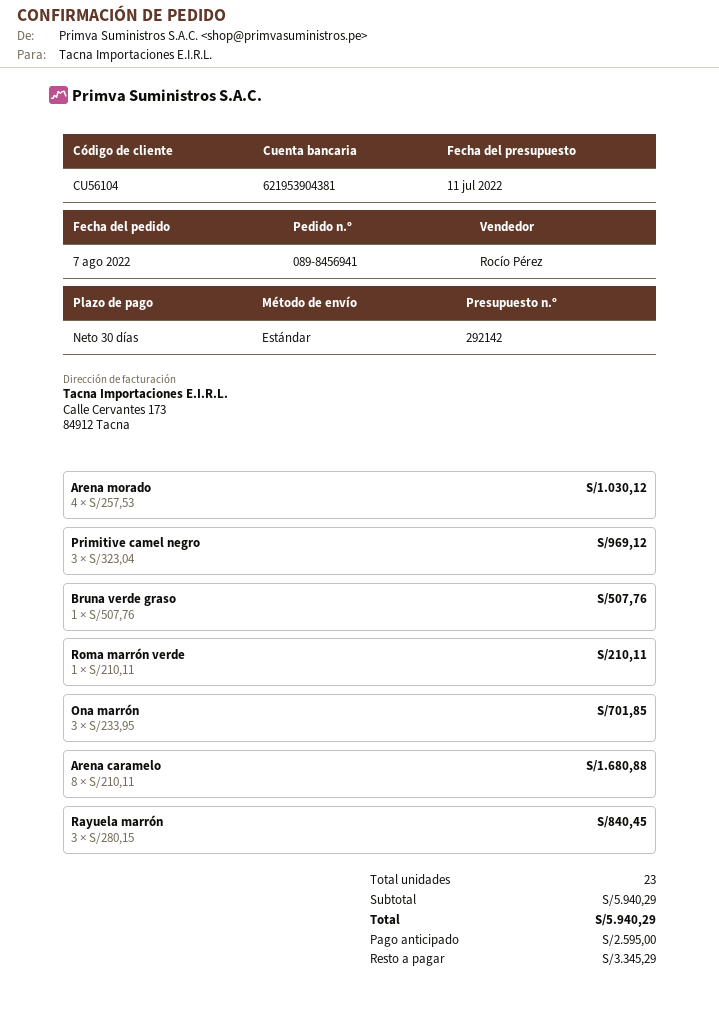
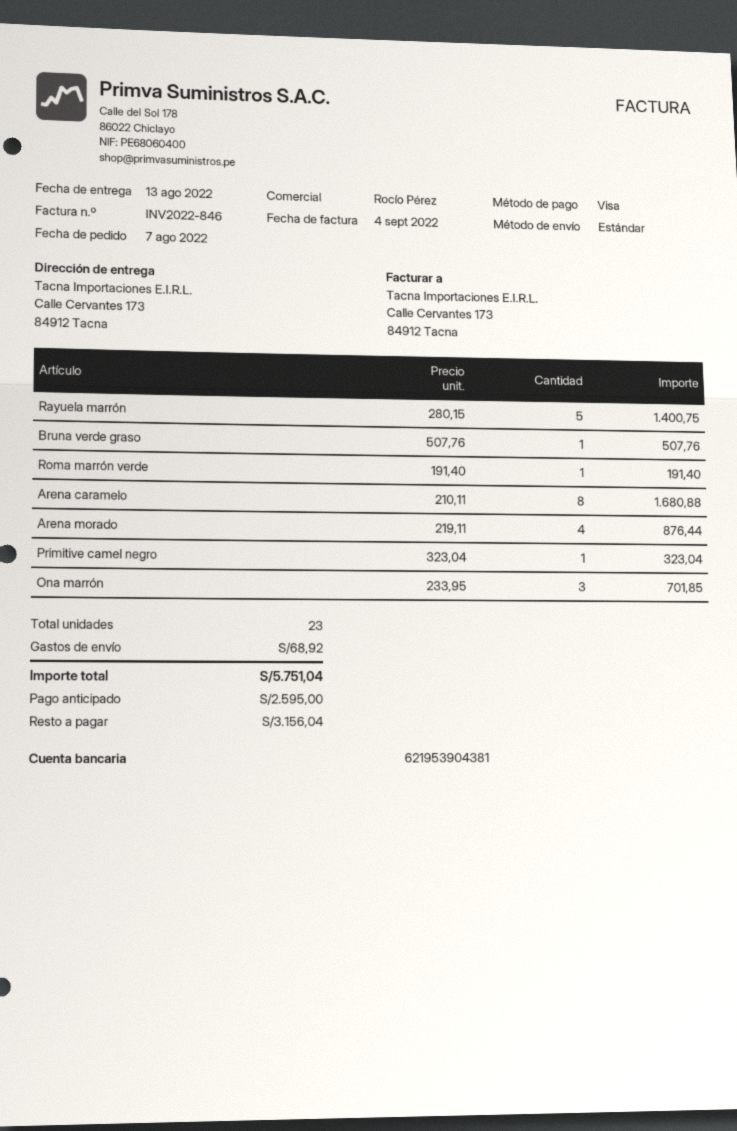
Arena morado: 4 x 257.53 = 1030.12 -> 4 x 219.11 = 876.44
Primitive camel negro: 3 x 323.04 = 969.12 -> 1 x 323.04 = 323.04
Roma marrón verde: 1 x 210.11 = 210.11 -> 1 x 191.40 = 191.40
Rayuela marrón: 3 x 280.15 = 840.45 -> 5 x 280.15 = 1400.75
shipping: none -> 68.92
total: 5940.29 -> 5751.04
balance: 3345.29 -> 3156.04

